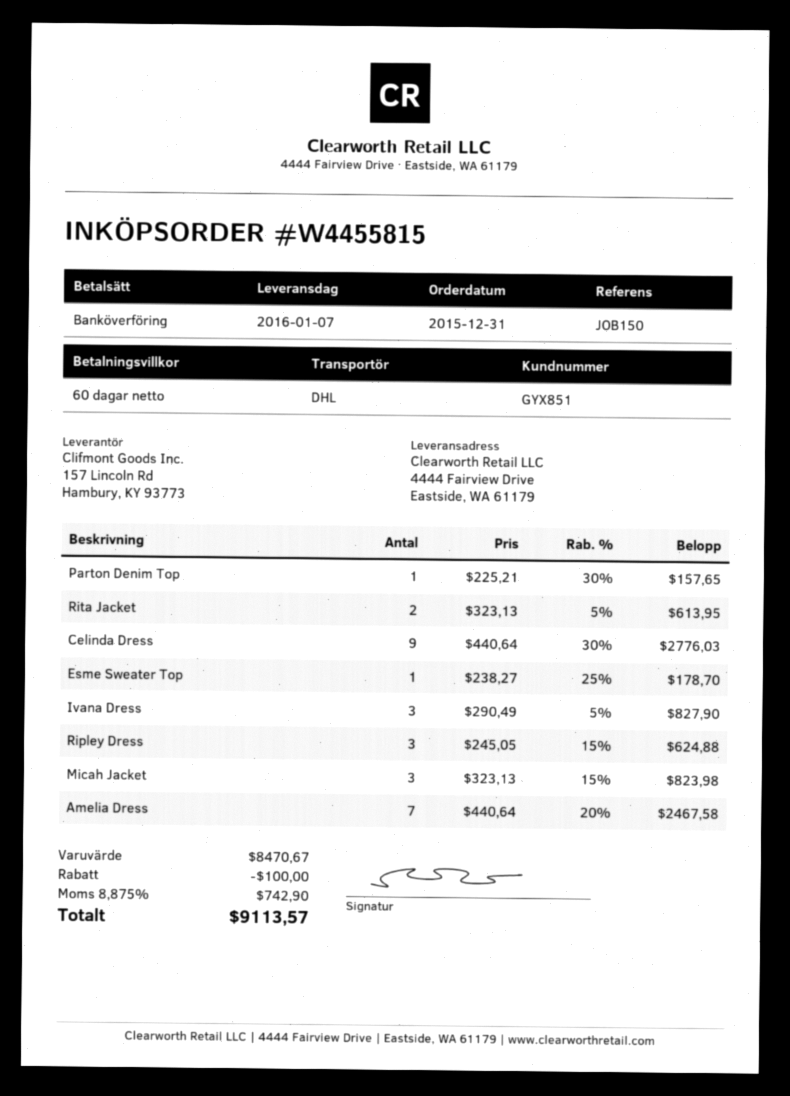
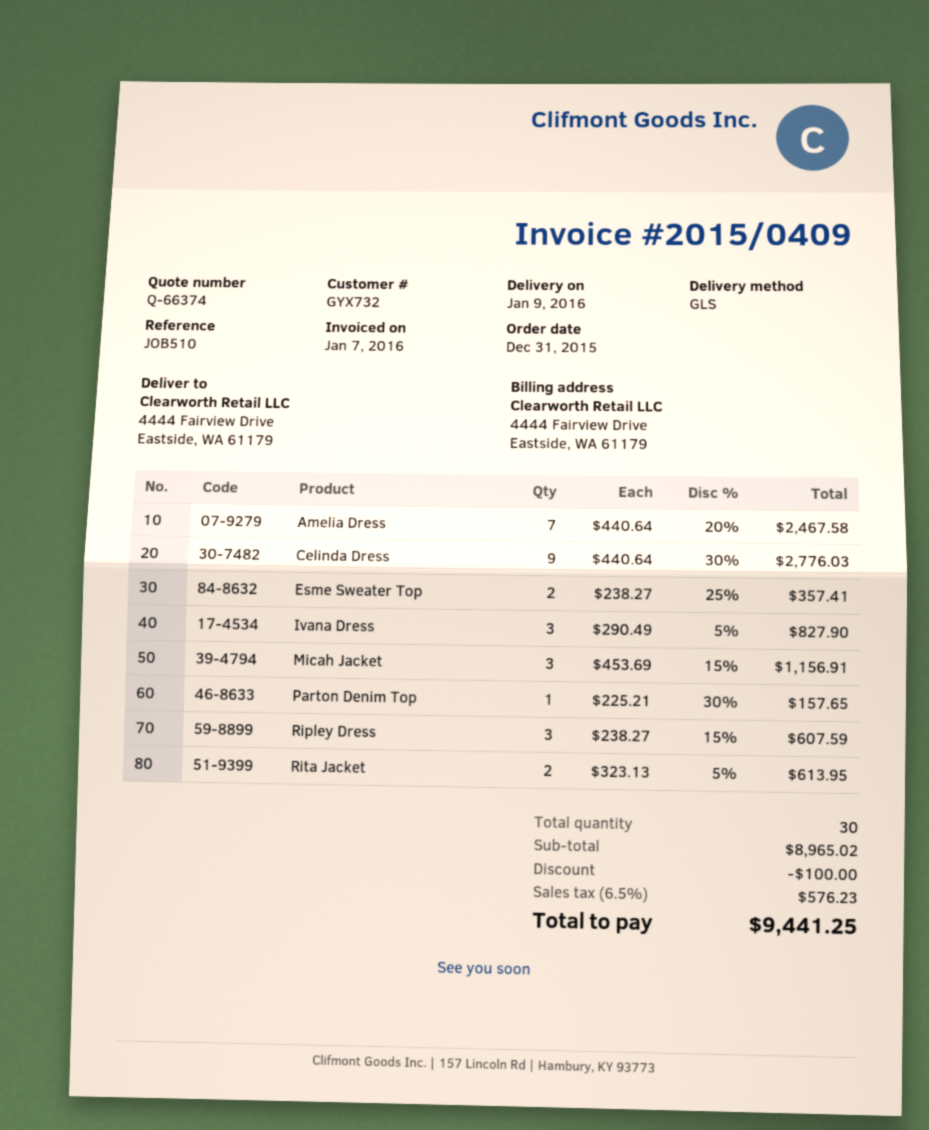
delivery date: 2016-01-07 -> 2016-01-09
customer number: GYX851 -> GYX732
reference: JOB150 -> JOB510
shipping method: DHL -> GLS
Esme Sweater Top: 1 x 238.27 - 25% = 178.70 -> 2 x 238.27 - 25% = 357.41
Ripley Dress: 3 x 245.05 - 15% = 624.88 -> 3 x 238.27 - 15% = 607.59
Micah Jacket: 3 x 323.13 - 15% = 823.98 -> 3 x 453.69 - 15% = 1156.91
subtotal: 8470.67 -> 8965.02
tax: 8.875% = 742.90 -> 6.5% = 576.23
total: 9113.57 -> 9441.25

